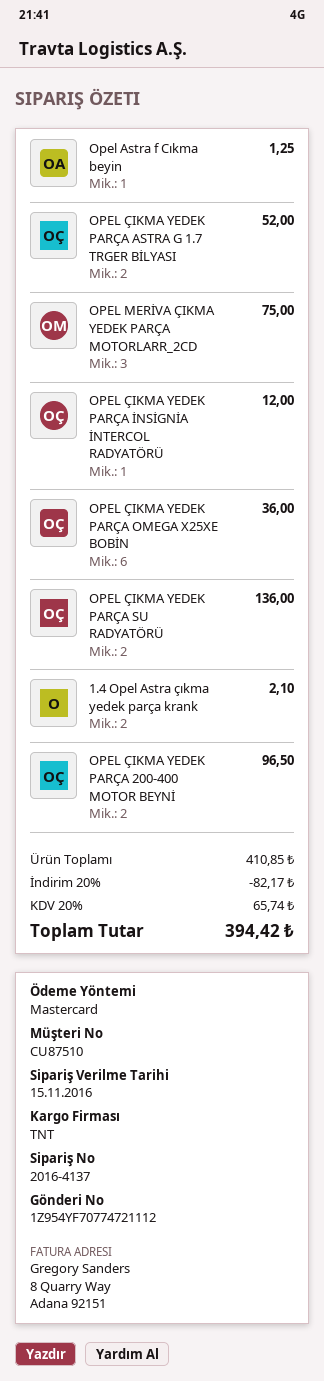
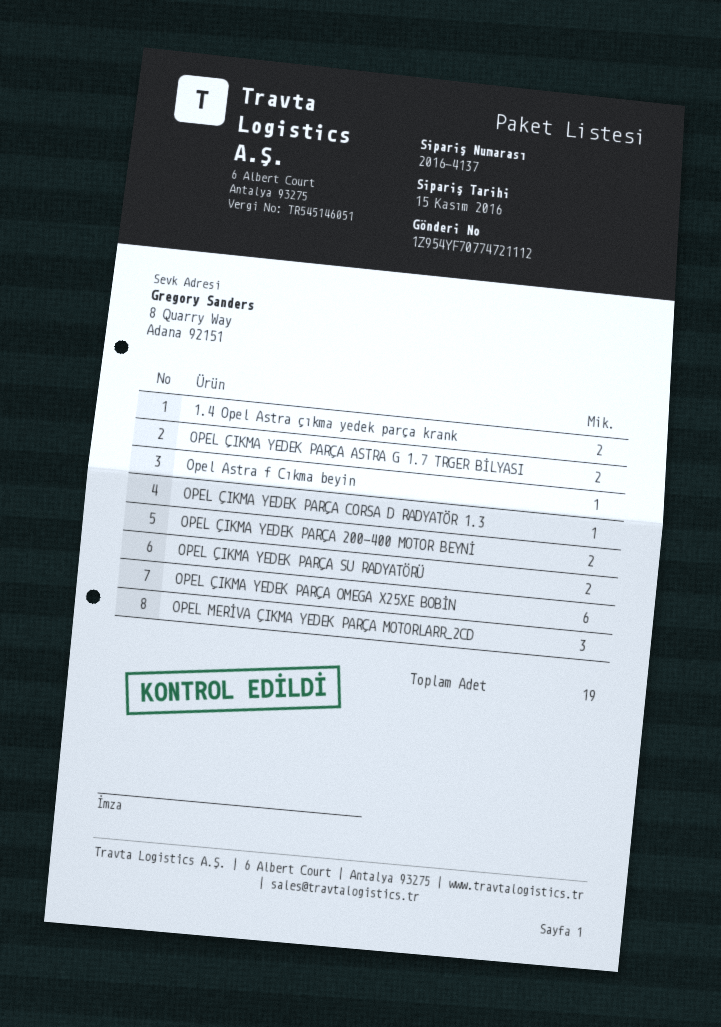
OPEL ÇIKMA YEDEK PARÇA İNSİGNİA İNTERCOL RADYATÖRÜ: 1 -> none
OPEL ÇIKMA YEDEK PARÇA CORSA D RADYATÖR 1.3: none -> 1

